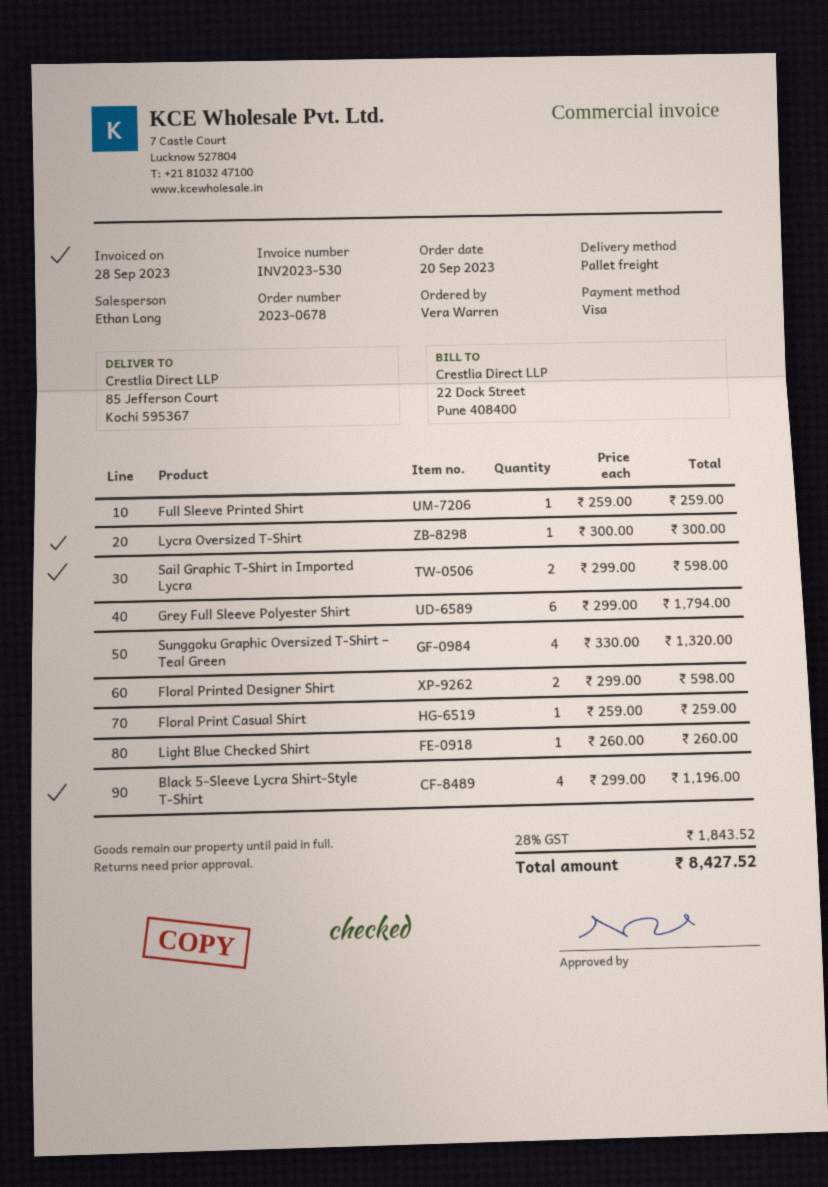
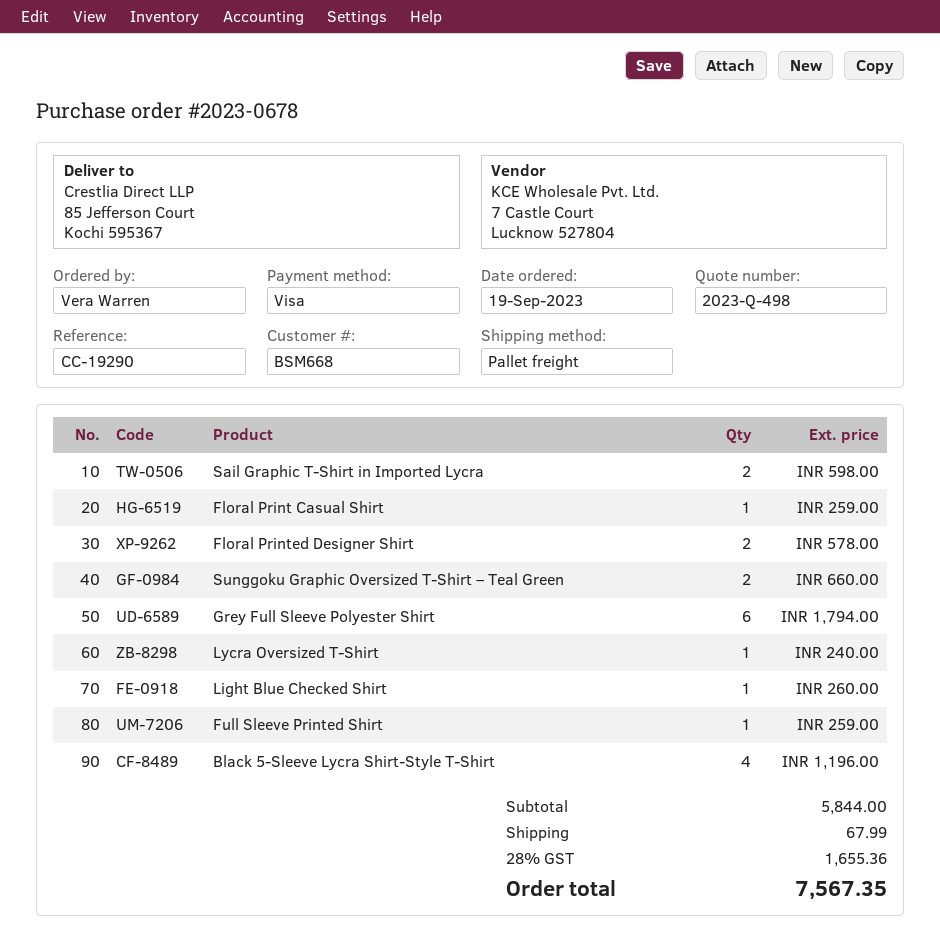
order date: 2023-09-20 -> 2023-09-19
Lycra Oversized T-Shirt: 1 for 300.00 -> 1 for 240.00
Sunggoku Graphic Oversized T-Shirt – Teal Green: 4 for 1320.00 -> 2 for 660.00
Floral Printed Designer Shirt: 2 for 598.00 -> 2 for 578.00
shipping: none -> 67.99
tax: 28% = 1843.52 -> 28% = 1655.36
total: 8427.52 -> 7567.35

